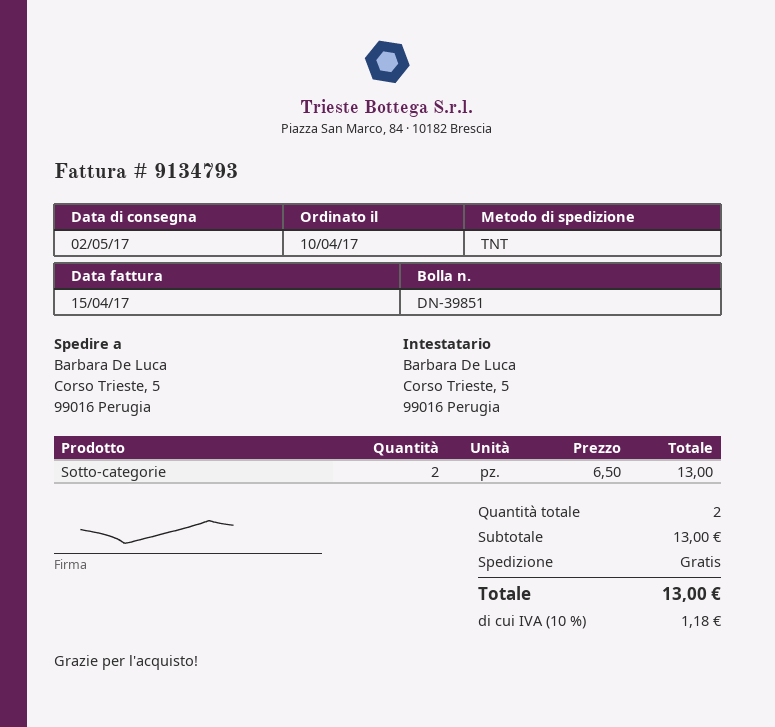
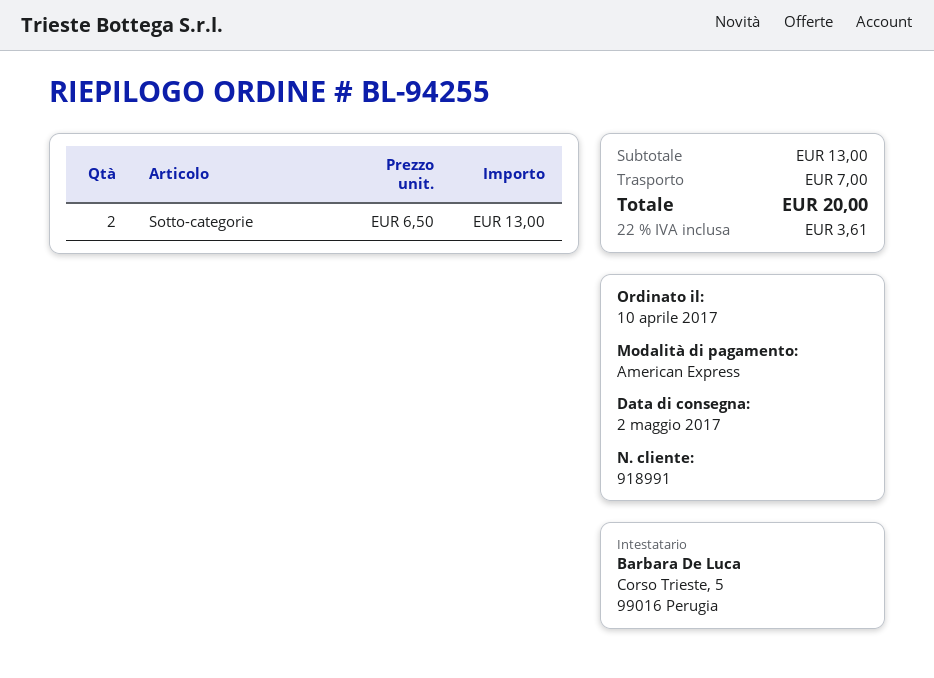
shipping: 0.00 -> 7.00
tax: 10% = 1.18 -> 22% = 3.61
total: 13.00 -> 20.00

